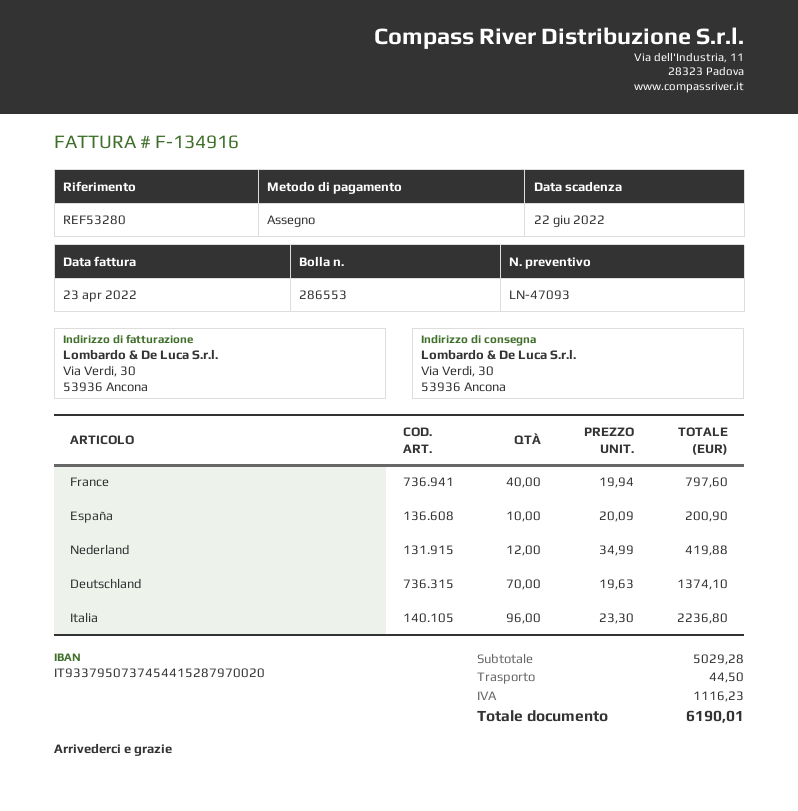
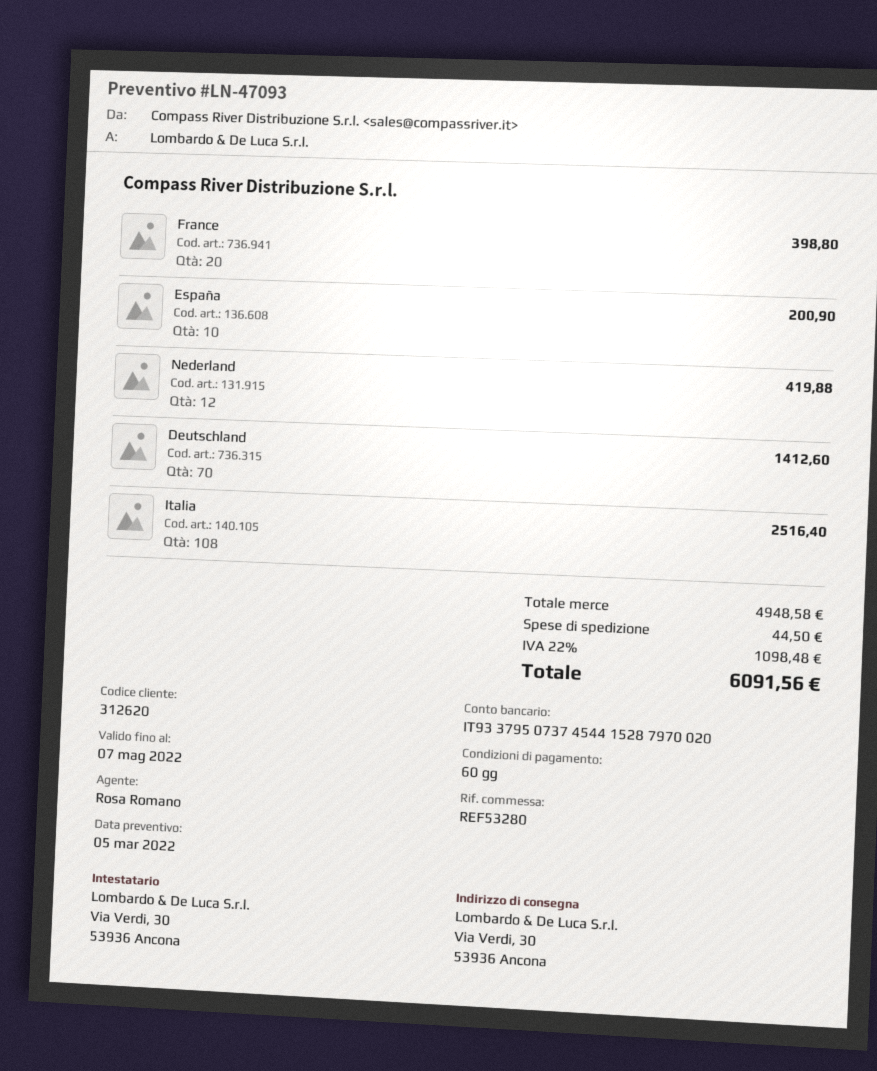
France: 40 for 797.60 -> 20 for 398.80
Deutschland: 70 for 1374.10 -> 70 for 1412.60
Italia: 96 for 2236.80 -> 108 for 2516.40
subtotal: 5029.28 -> 4948.58
tax: 1116.23 -> 1098.48
total: 6190.01 -> 6091.56

